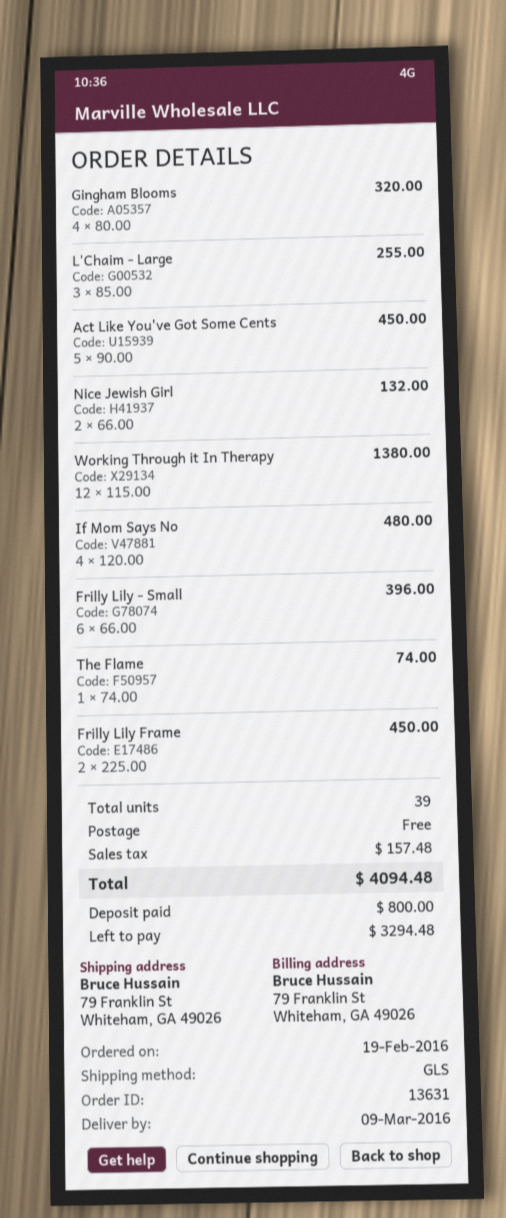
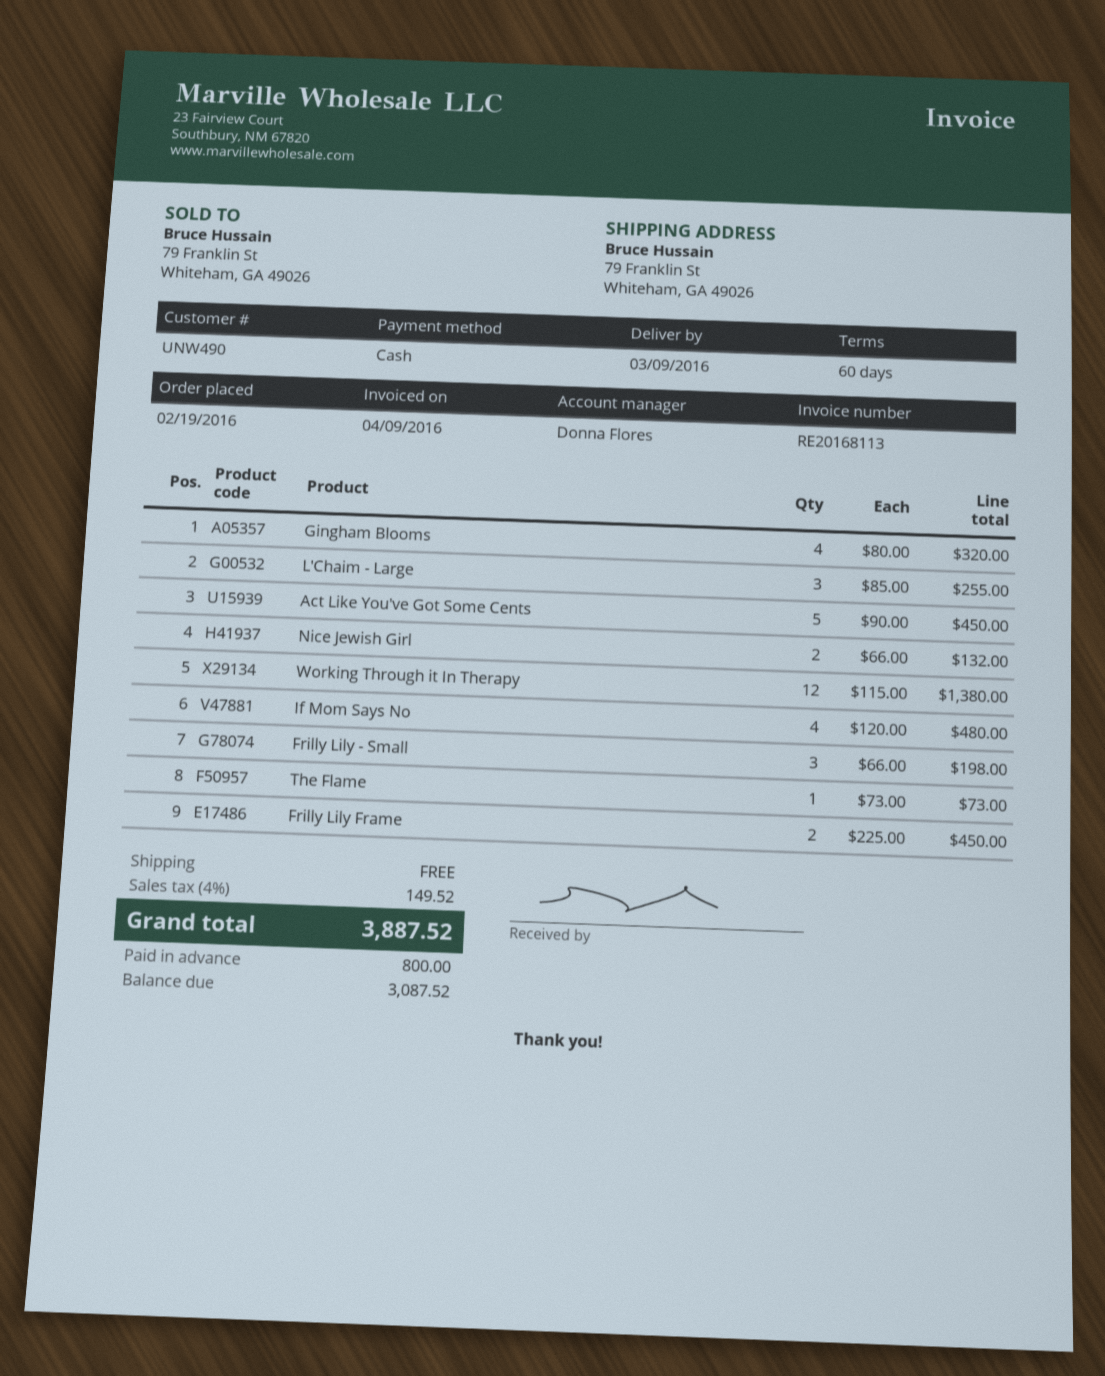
Frilly Lily - Small: 6 x 66.00 = 396.00 -> 3 x 66.00 = 198.00
The Flame: 1 x 74.00 = 74.00 -> 1 x 73.00 = 73.00
tax: 157.48 -> 149.52
total: 4094.48 -> 3887.52
balance: 3294.48 -> 3087.52

